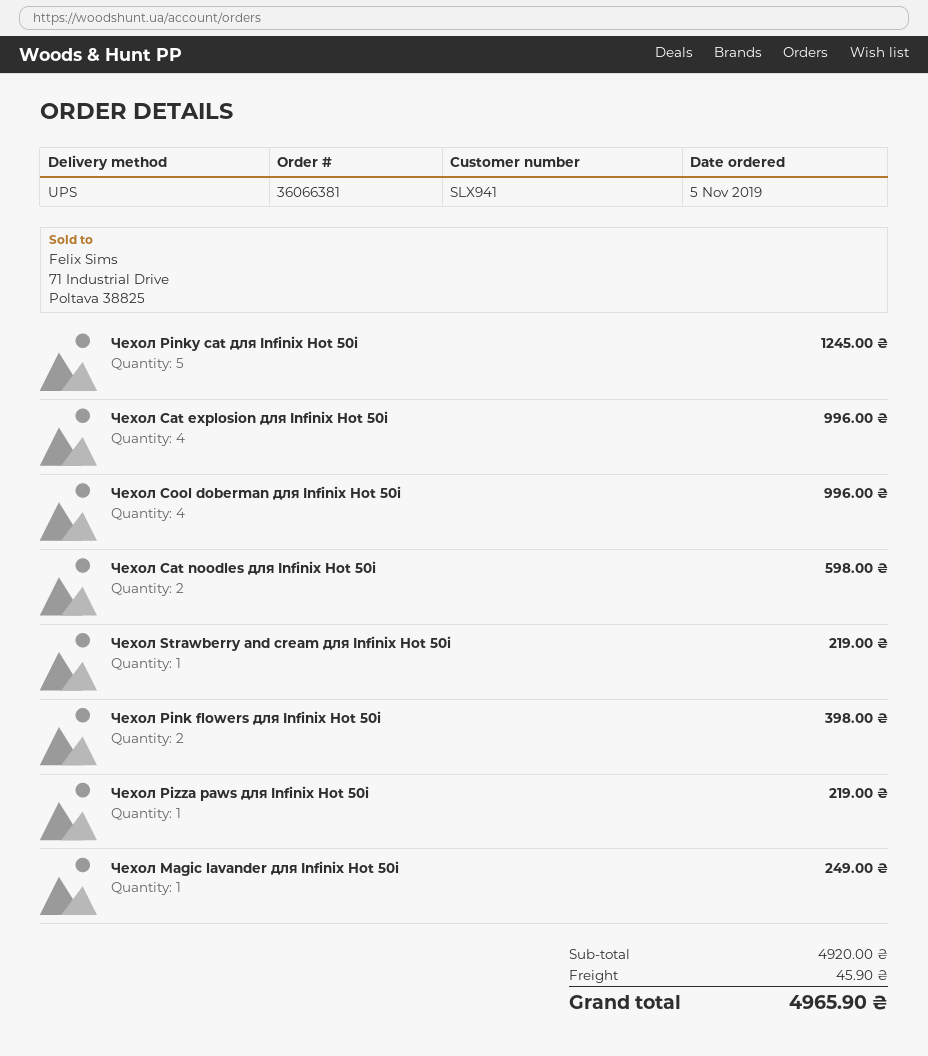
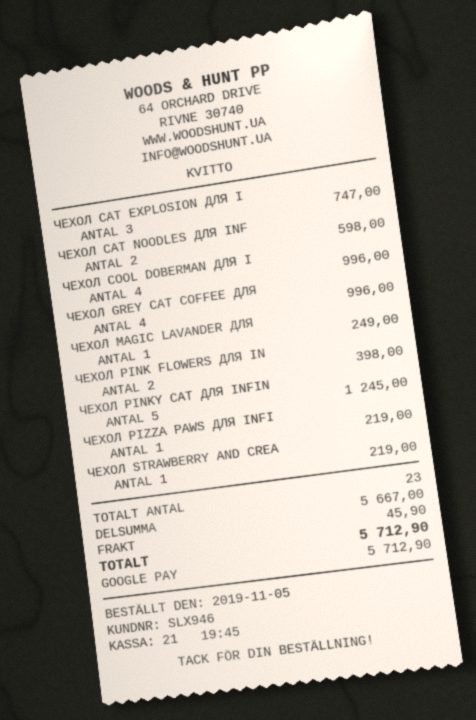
customer number: SLX941 -> SLX946
Чехол Cat explosion для Infinix Hot 50i: 4 for 996.00 -> 3 for 747.00
ЧЕХОЛ GREY CAT COFFEE ДЛЯ: none -> 4 for 996.00
subtotal: 4920.00 -> 5667.00
total: 4965.90 -> 5712.90

